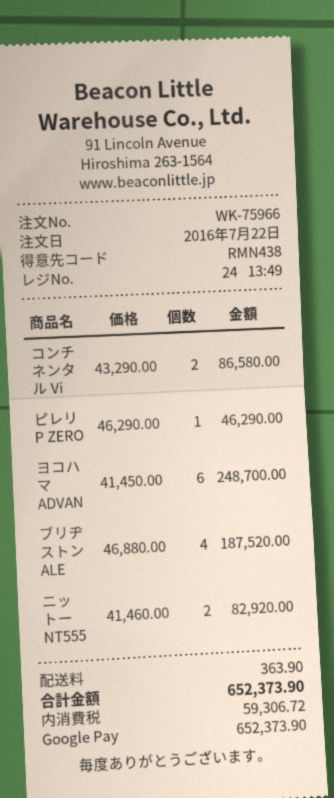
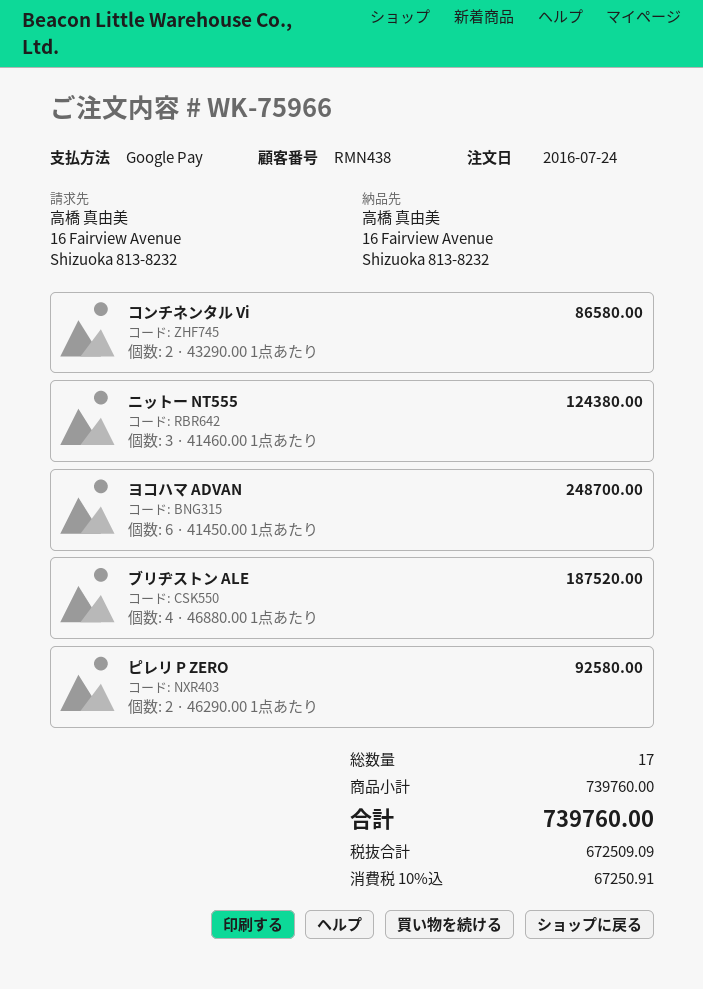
order date: 2016-07-22 -> 2016-07-24
ピレリ P ZERO: 1 x 46290.00 = 46290.00 -> 2 x 46290.00 = 92580.00
ニットー NT555: 2 x 41460.00 = 82920.00 -> 3 x 41460.00 = 124380.00
shipping: 363.90 -> none
tax: 59306.72 -> 67250.91
total: 652373.90 -> 739760.00

